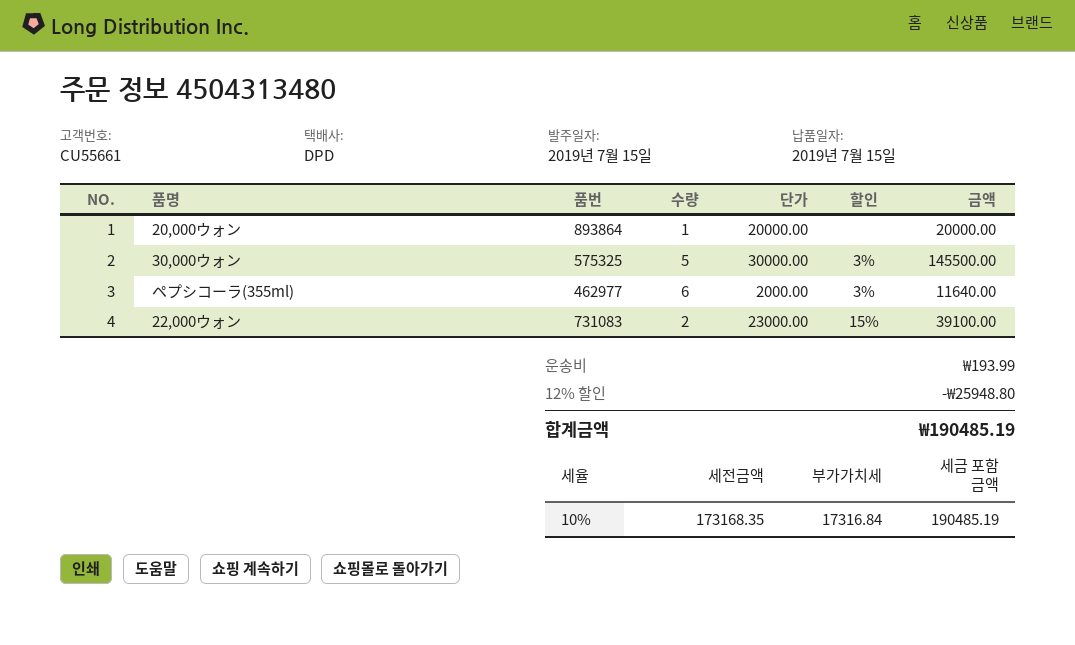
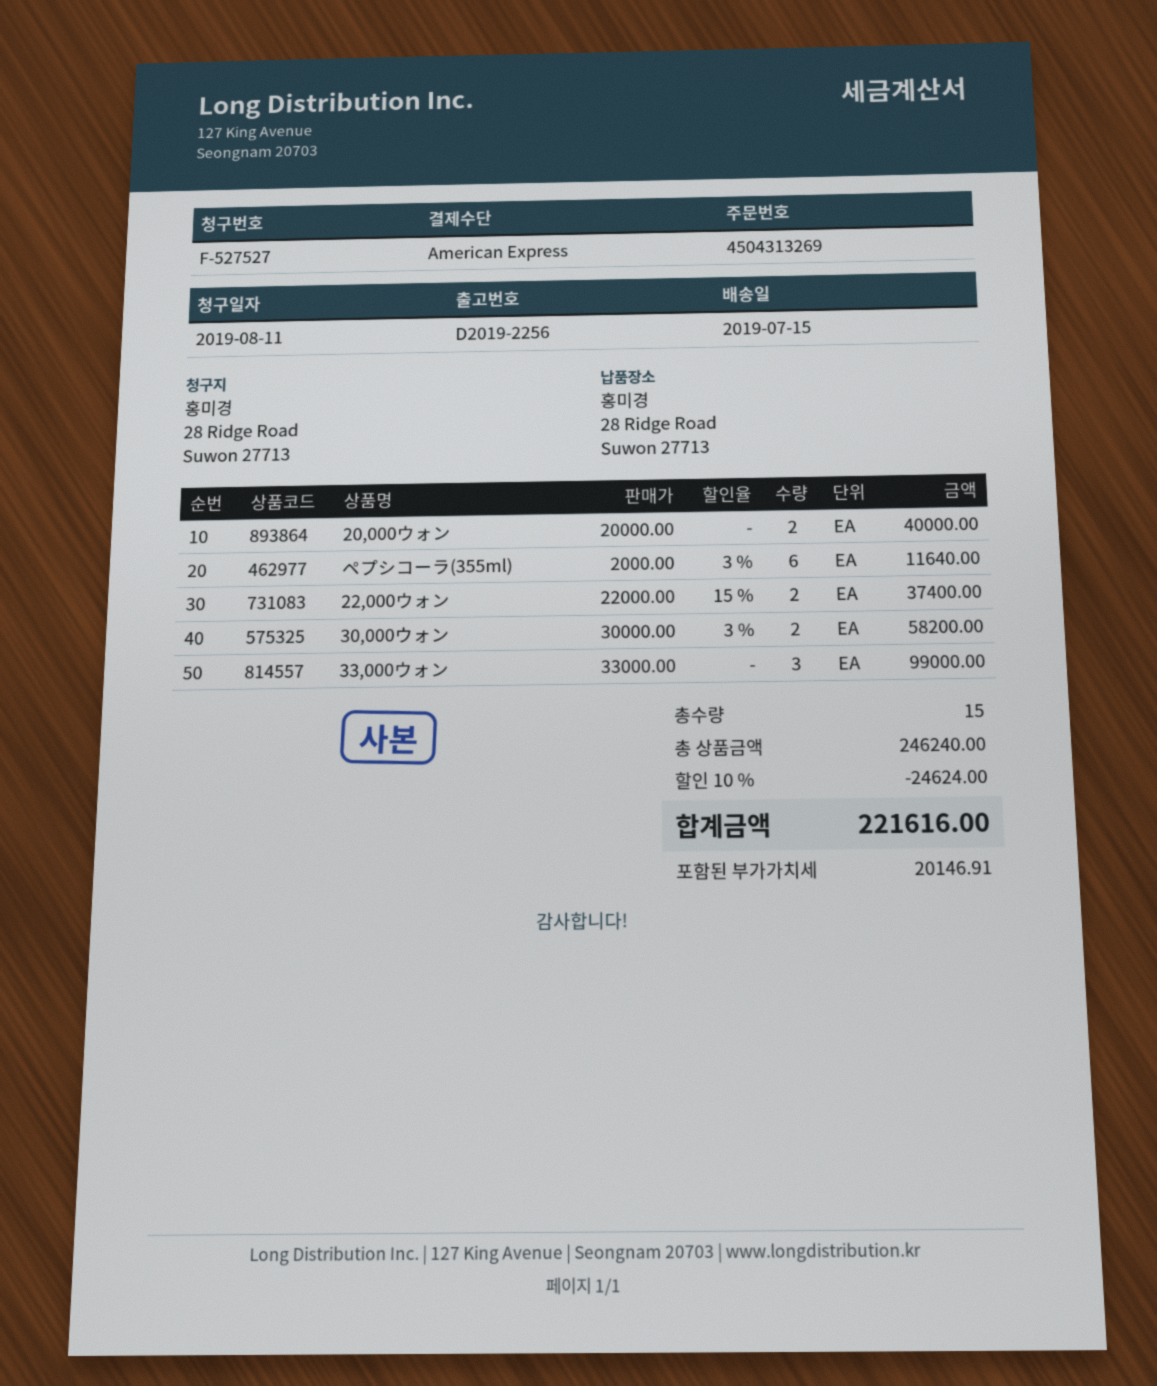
order number: 4504313480 -> 4504313269
20,000ウォン: 1 x 20000.00 = 20000.00 -> 2 x 20000.00 = 40000.00
30,000ウォン: 5 x 30000.00 - 3% = 145500.00 -> 2 x 30000.00 - 3% = 58200.00
22,000ウォン: 2 x 23000.00 - 15% = 39100.00 -> 2 x 22000.00 - 15% = 37400.00
33,000ウォン: none -> 3 x 33000.00 = 99000.00
discount: 12% = 25948.80 -> 10% = 24624.00
shipping: 193.99 -> none
tax: 17316.84 -> 20146.91
total: 190485.19 -> 221616.00

